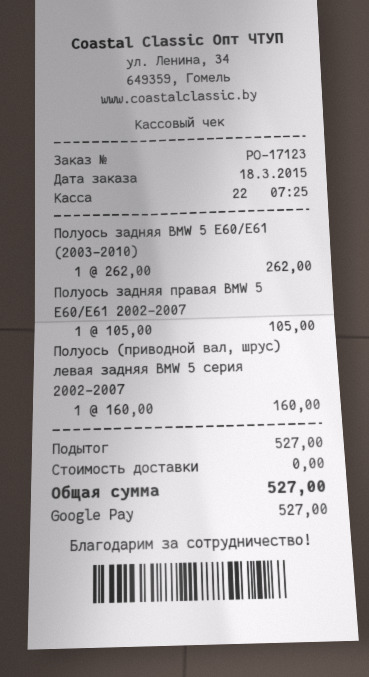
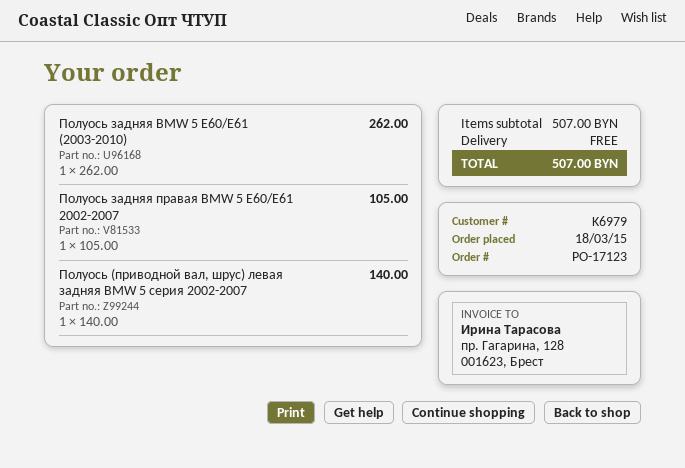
Полуось (приводной вал, шрус) левая задняя BMW 5 серия 2002-2007: 1 x 160.00 = 160.00 -> 1 x 140.00 = 140.00
subtotal: 527.00 -> 507.00
total: 527.00 -> 507.00

